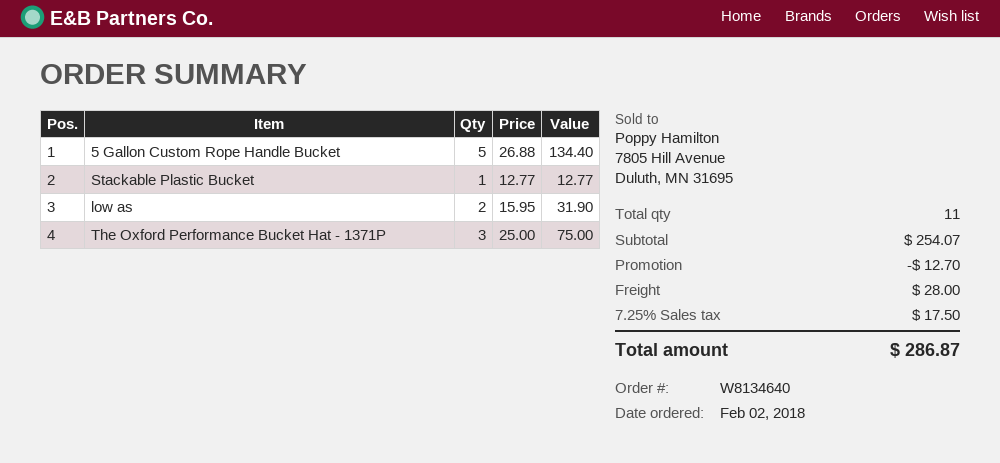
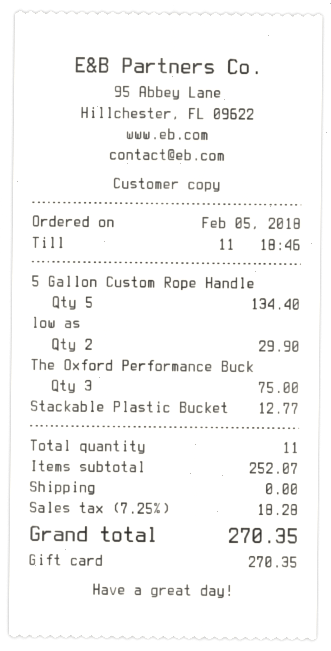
order date: 2018-02-02 -> 2018-02-05
low as: 2 for 31.90 -> 2 for 29.90
subtotal: 254.07 -> 252.07
discount: 12.70 -> none
shipping: 28.00 -> 0.00
tax: 7.25% = 17.50 -> 7.25% = 18.28
total: 286.87 -> 270.35

